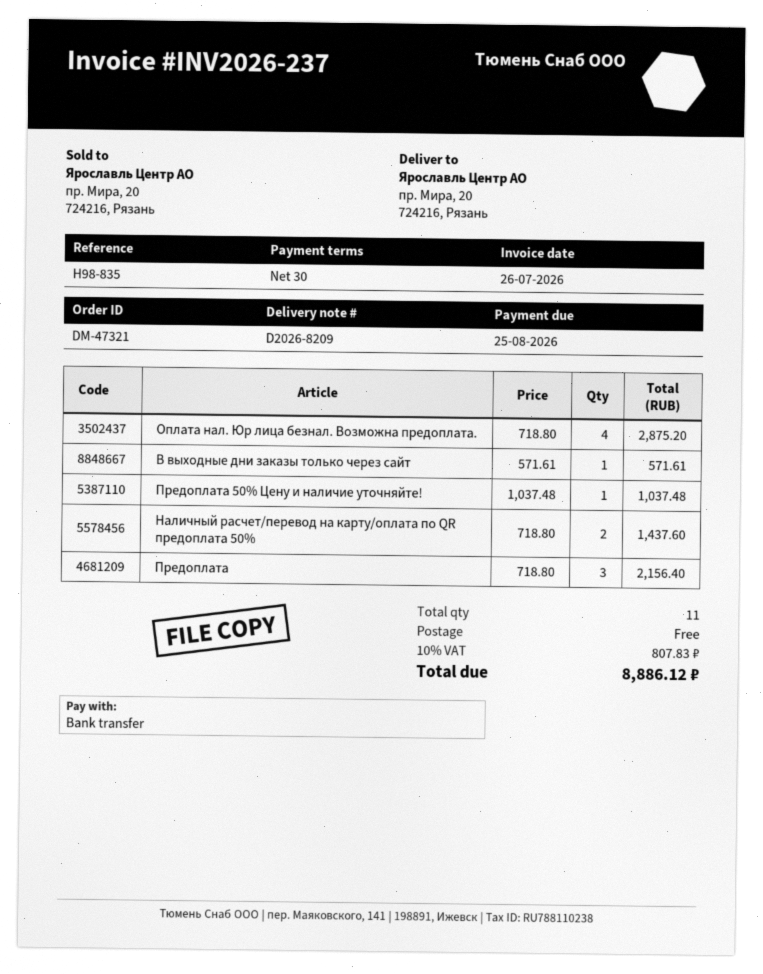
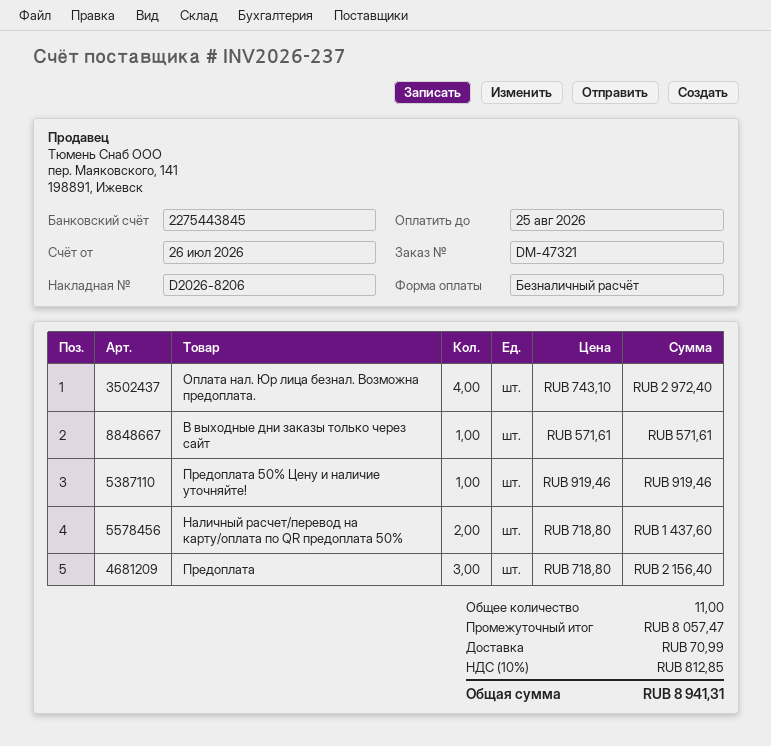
delivery note number: D2026-8209 -> D2026-8206
Оплата нал. Юр лица безнал. Возможна предоплата.: 4 x 718.80 = 2875.20 -> 4 x 743.10 = 2972.40
Предоплата 50% Цену и наличие уточняйте!: 1 x 1037.48 = 1037.48 -> 1 x 919.46 = 919.46
shipping: 0.00 -> 70.99
tax: 10% = 807.83 -> 10% = 812.85
total: 8886.12 -> 8941.31

